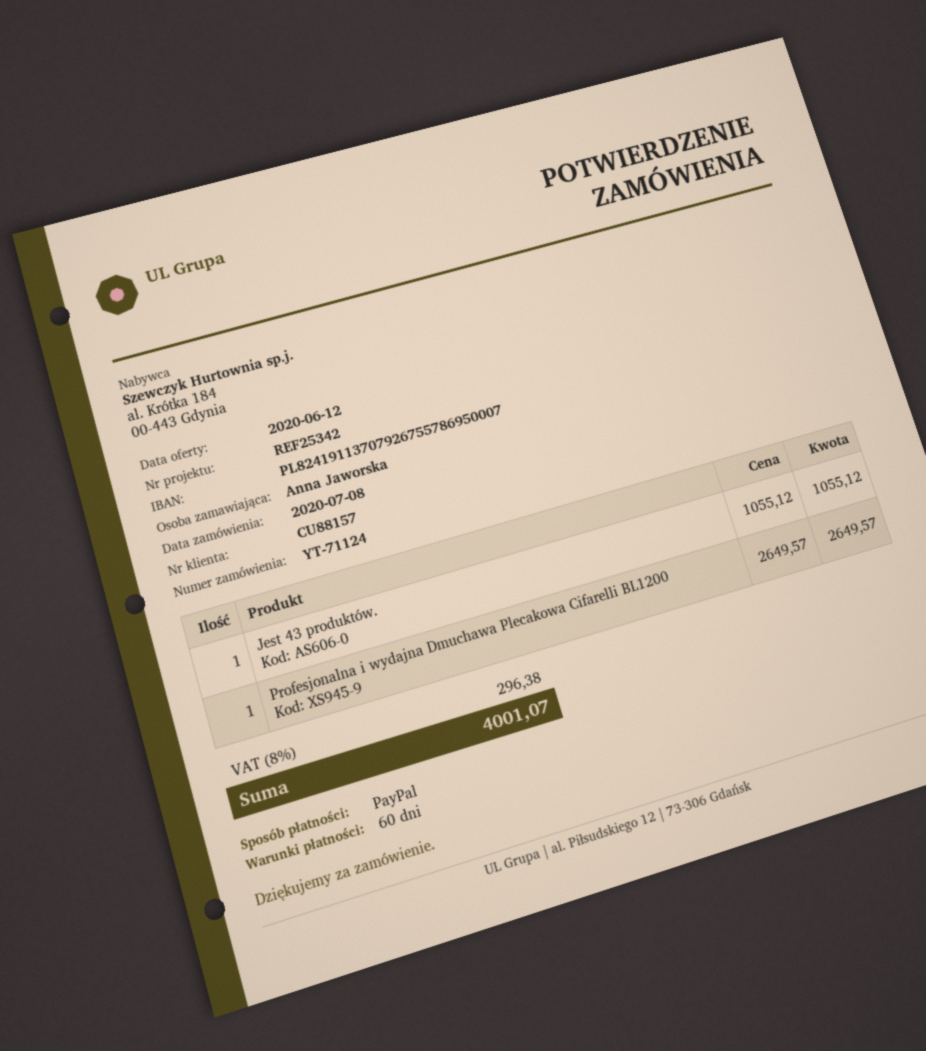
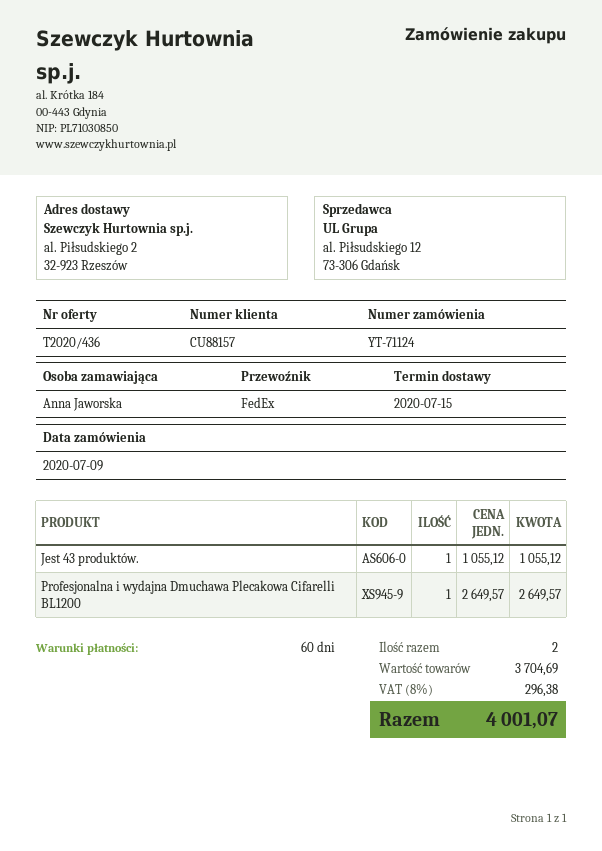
order date: 2020-07-08 -> 2020-07-09

